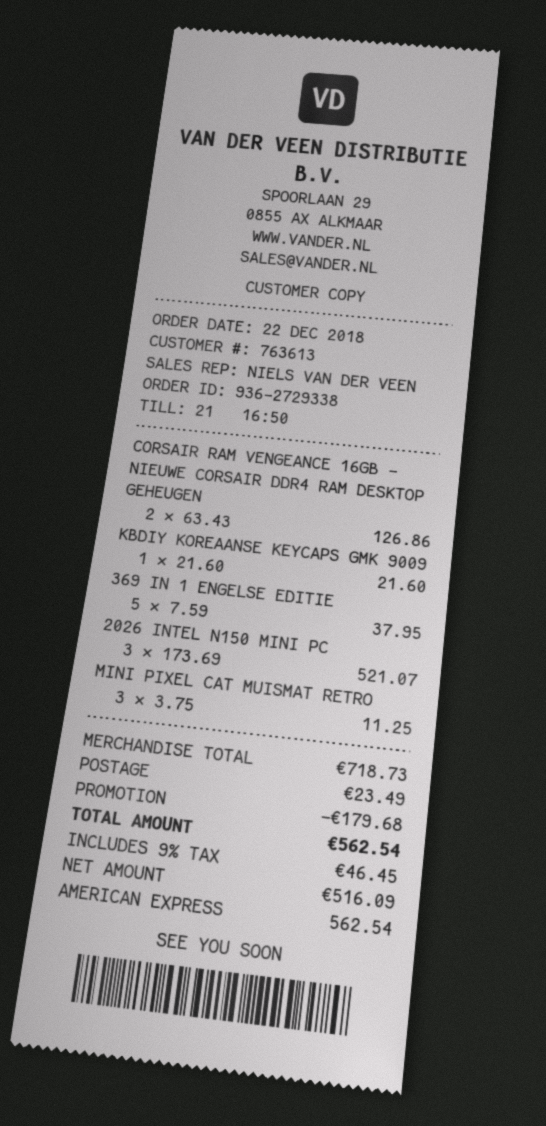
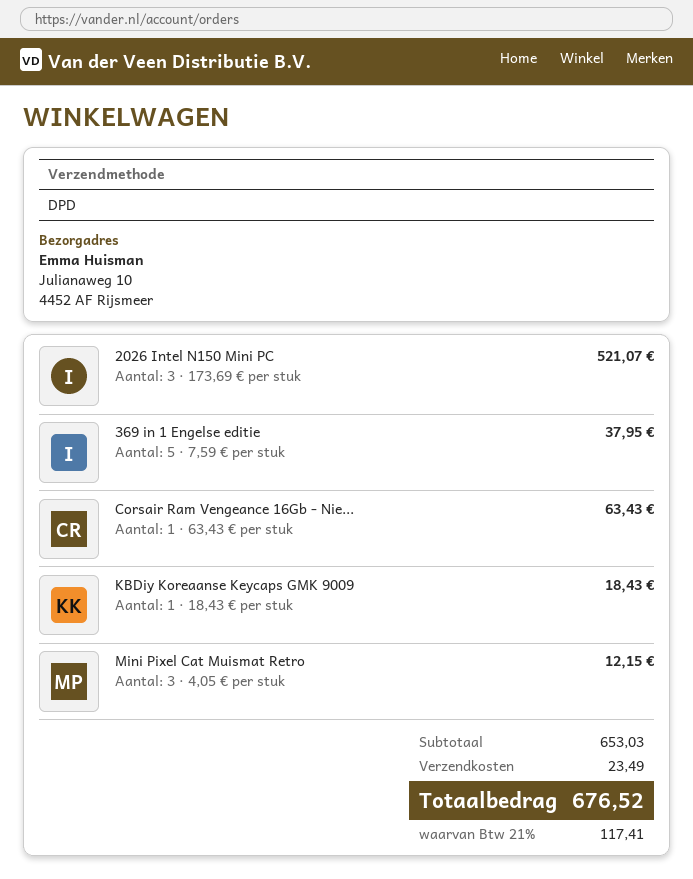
CORSAIR RAM VENGEANCE 16GB - NIEUWE CORSAIR DDR4 RAM DESKTOP GEHEUGEN: 2 x 63.43 = 126.86 -> 1 x 63.43 = 63.43
KBDIY KOREAANSE KEYCAPS GMK 9009: 1 x 21.60 = 21.60 -> 1 x 18.43 = 18.43
MINI PIXEL CAT MUISMAT RETRO: 3 x 3.75 = 11.25 -> 3 x 4.05 = 12.15
subtotal: 718.73 -> 653.03
discount: 179.68 -> none
tax: 9% = 46.45 -> 21% = 117.41
total: 562.54 -> 676.52

